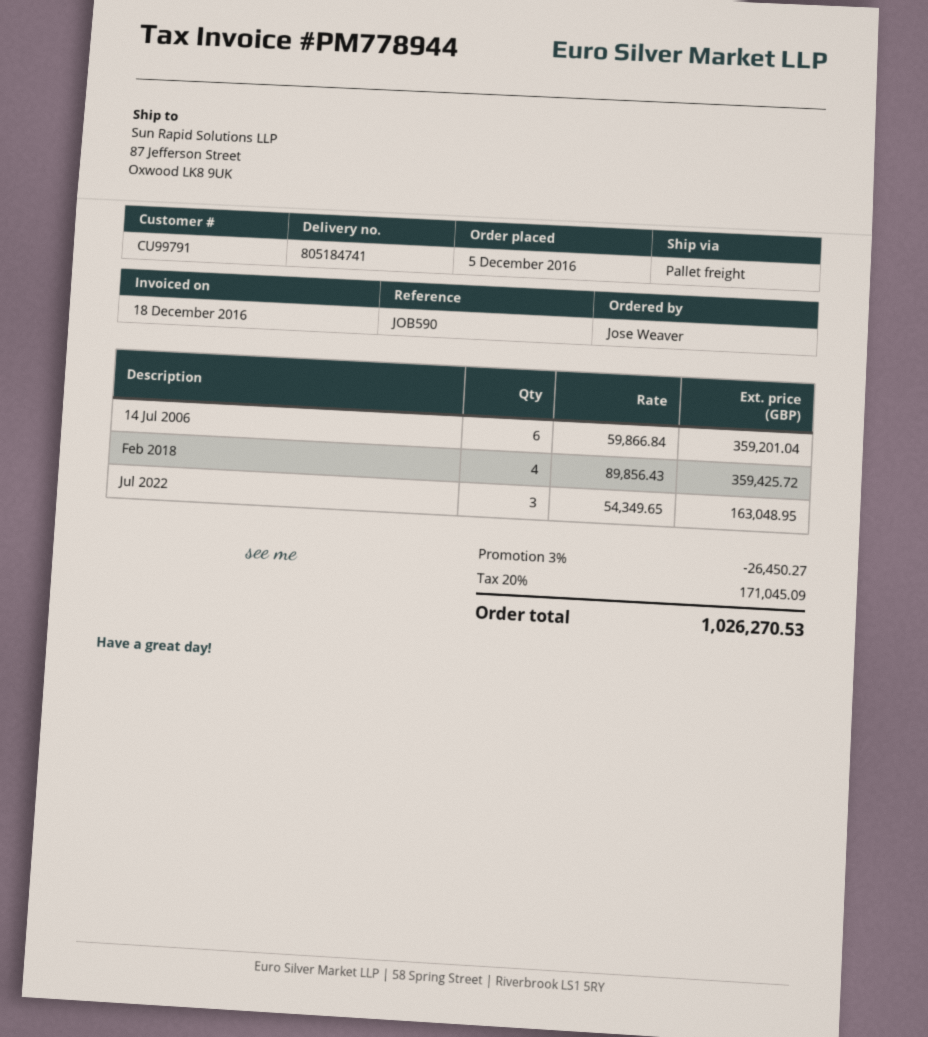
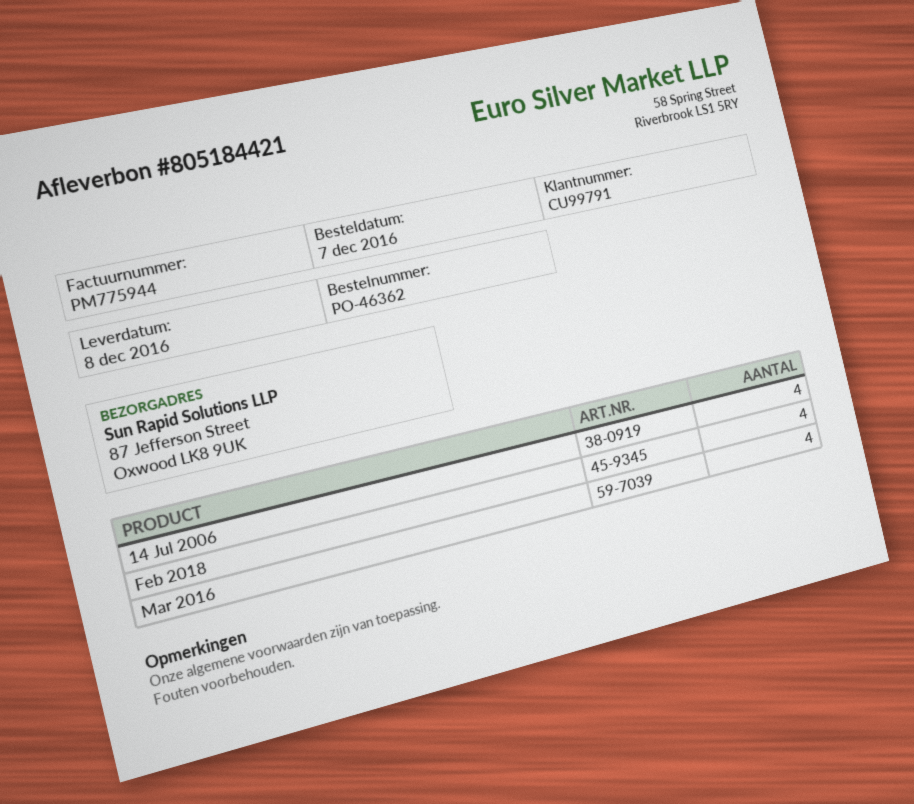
order date: 2016-12-05 -> 2016-12-07
delivery note number: 805184741 -> 805184421
invoice number: PM778944 -> PM775944
14 Jul 2006: 6 -> 4
Jul 2022: 3 -> none
Mar 2016: none -> 4

